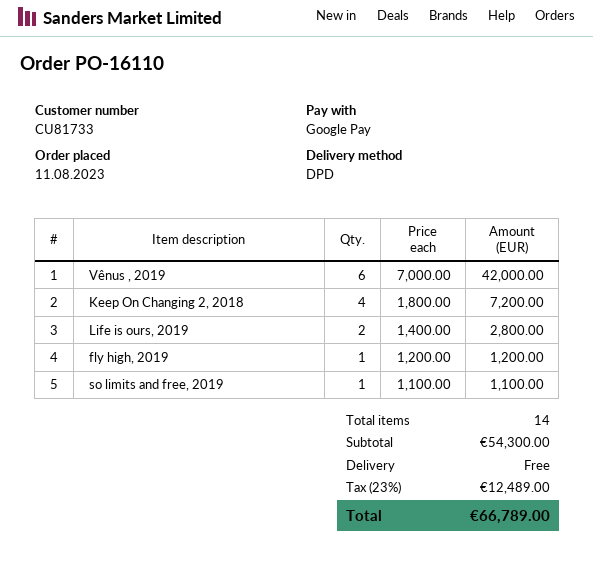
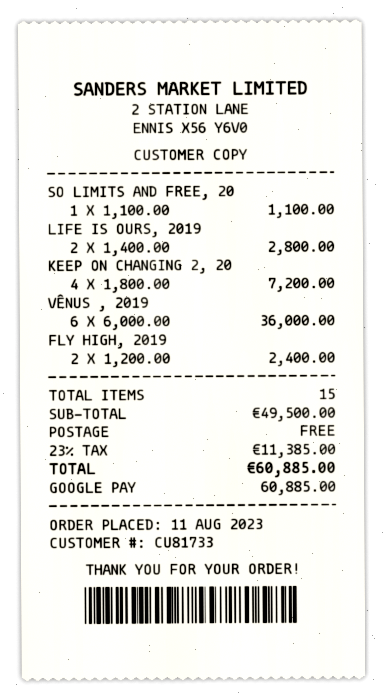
Vênus , 2019: 6 x 7000.00 = 42000.00 -> 6 x 6000.00 = 36000.00
fly high, 2019: 1 x 1200.00 = 1200.00 -> 2 x 1200.00 = 2400.00
total quantity: 14 -> 15
subtotal: 54300.00 -> 49500.00
tax: 23% = 12489.00 -> 23% = 11385.00
total: 66789.00 -> 60885.00

